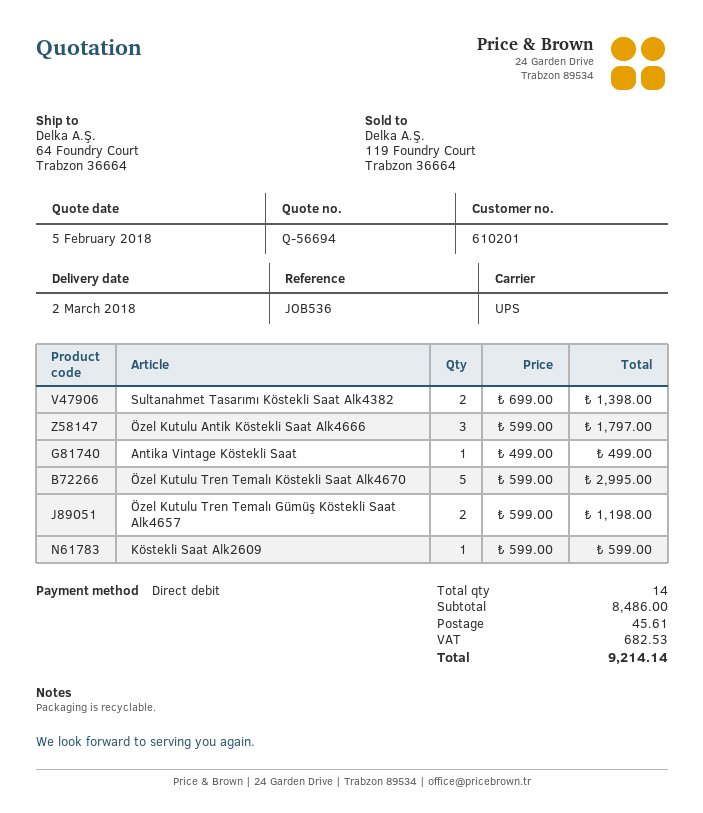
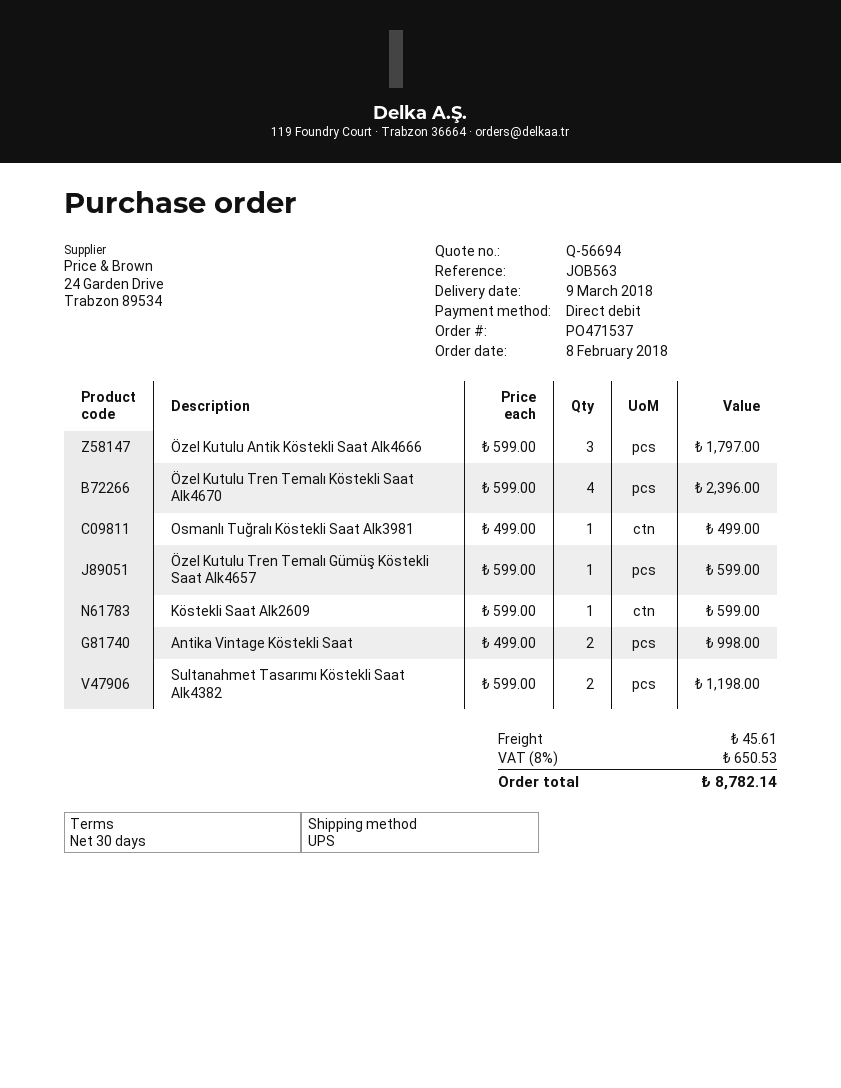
delivery date: 2018-03-02 -> 2018-03-09
reference: JOB536 -> JOB563
Sultanahmet Tasarımı Köstekli Saat Alk4382: 2 x 699.00 = 1398.00 -> 2 x 599.00 = 1198.00
Antika Vintage Köstekli Saat: 1 x 499.00 = 499.00 -> 2 x 499.00 = 998.00
Özel Kutulu Tren Temalı Köstekli Saat Alk4670: 5 x 599.00 = 2995.00 -> 4 x 599.00 = 2396.00
Özel Kutulu Tren Temalı Gümüş Köstekli Saat Alk4657: 2 x 599.00 = 1198.00 -> 1 x 599.00 = 599.00
Osmanlı Tuğralı Köstekli Saat Alk3981: none -> 1 x 499.00 = 499.00
tax: 682.53 -> 650.53
total: 9214.14 -> 8782.14

